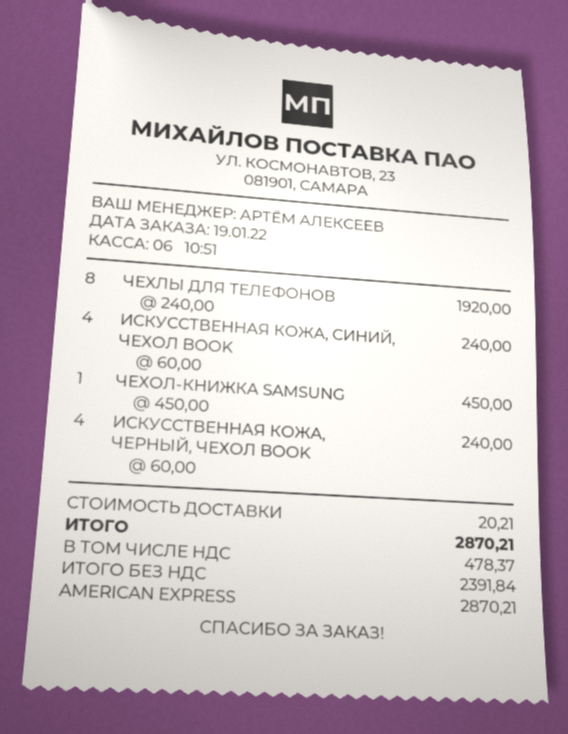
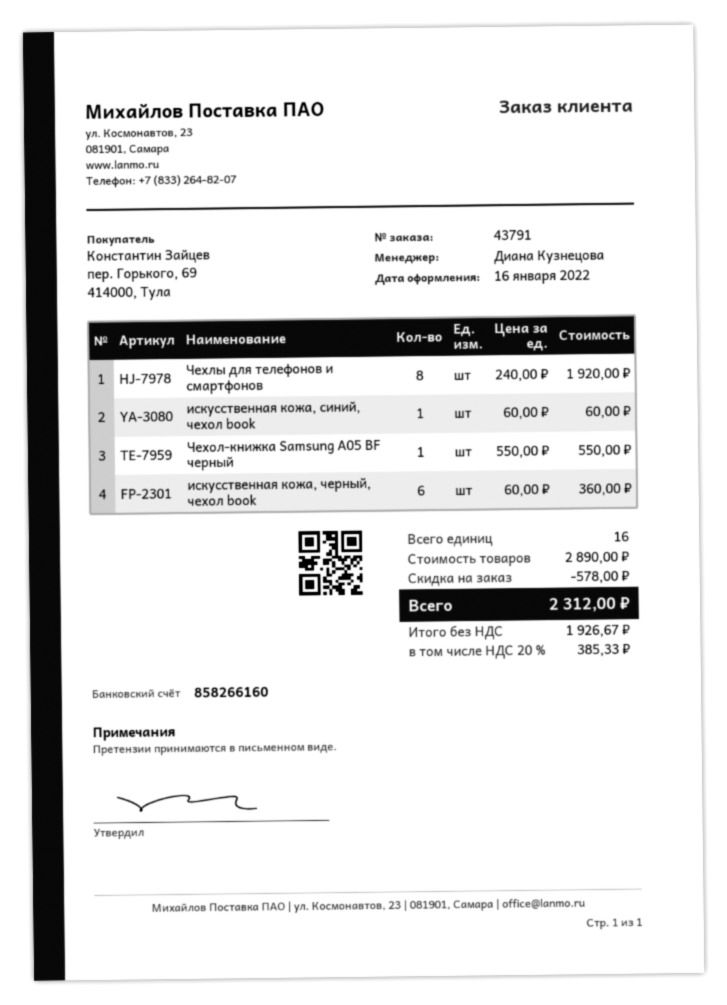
order date: 2022-01-19 -> 2022-01-16
sales rep: АРТЁМ АЛЕКСЕЕВ -> Диана Кузнецова
ИСКУССТВЕННАЯ КОЖА, СИНИЙ, ЧЕХОЛ BOOK: 4 x 60.00 = 240.00 -> 1 x 60.00 = 60.00
ЧЕХОЛ-КНИЖКА SAMSUNG: 1 x 450.00 = 450.00 -> 1 x 550.00 = 550.00
ИСКУССТВЕННАЯ КОЖА, ЧЕРНЫЙ, ЧЕХОЛ BOOK: 4 x 60.00 = 240.00 -> 6 x 60.00 = 360.00
discount: none -> 578.00
shipping: 20.21 -> none
net: 2391.84 -> 1926.67
tax: 478.37 -> 385.33
total: 2870.21 -> 2312.00

